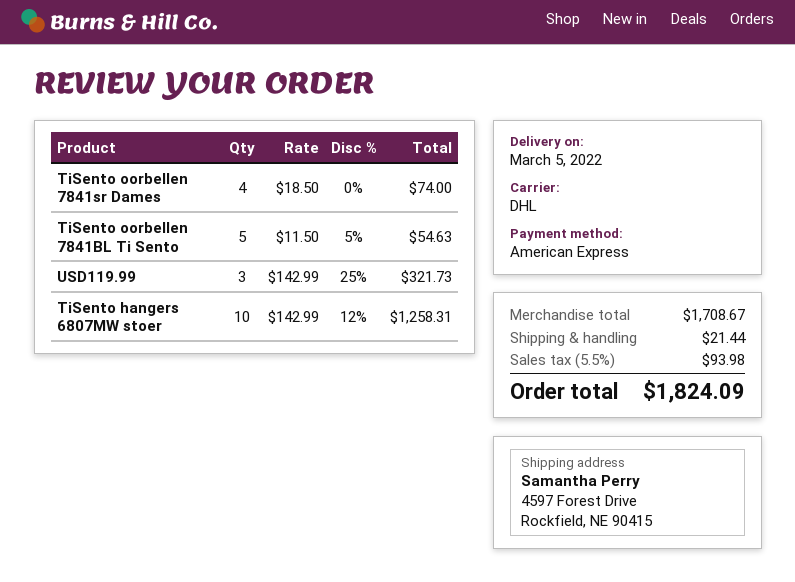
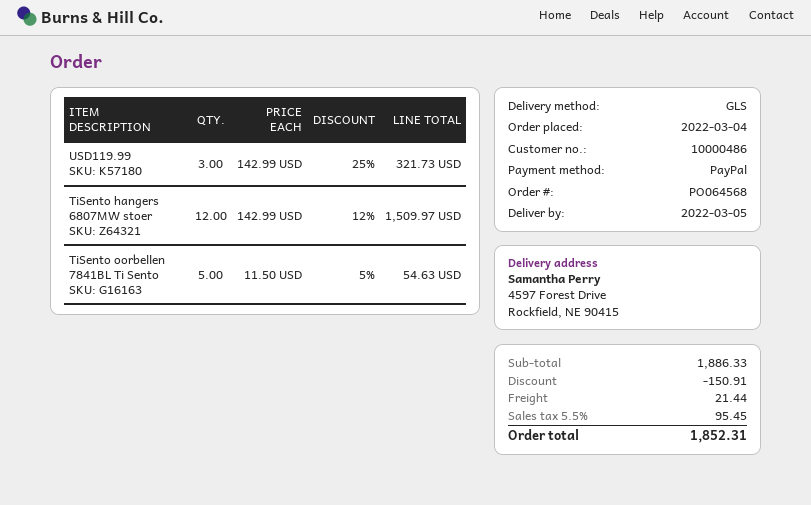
payment method: American Express -> PayPal
shipping method: DHL -> GLS
TiSento oorbellen 7841sr Dames: 4 x 18.50 = 74.00 -> none
TiSento hangers 6807MW stoer: 10 x 142.99 - 12% = 1258.31 -> 12 x 142.99 - 12% = 1509.97
subtotal: 1708.67 -> 1886.33
discount: none -> 150.91
tax: 5.5% = 93.98 -> 5.5% = 95.45
total: 1824.09 -> 1852.31

